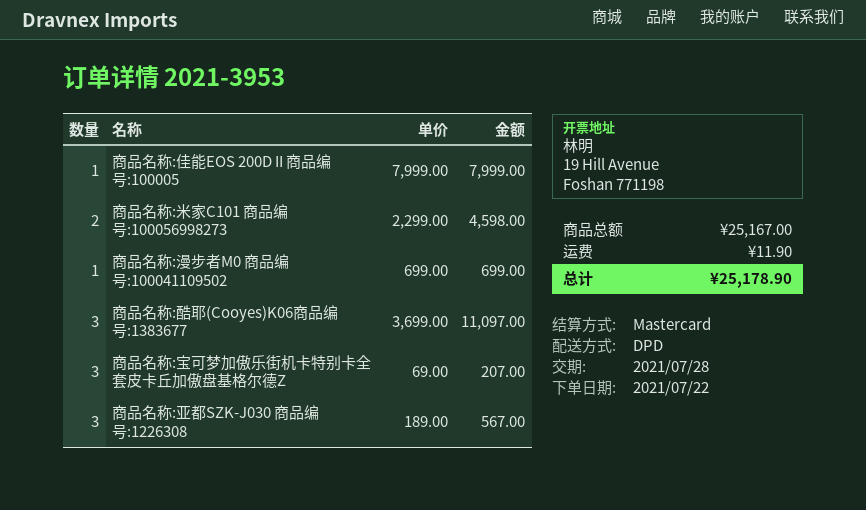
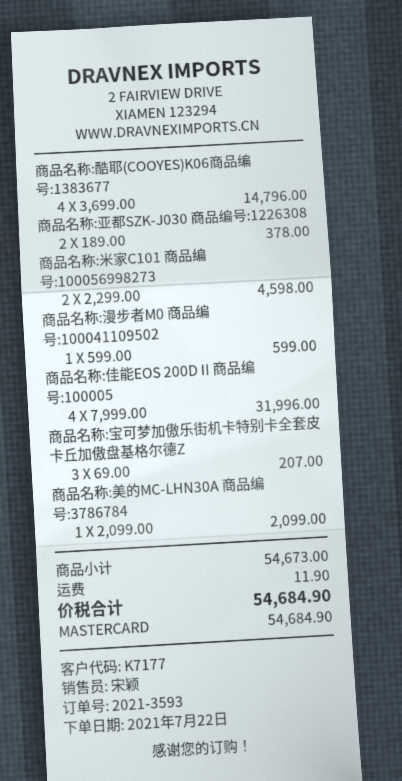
order number: 2021-3953 -> 2021-3593
商品名称:佳能EOS 200D II 商品编号:100005: 1 x 7999.00 = 7999.00 -> 4 x 7999.00 = 31996.00
商品名称:漫步者M0 商品编号:100041109502: 1 x 699.00 = 699.00 -> 1 x 599.00 = 599.00
商品名称:酷耶(Cooyes)K06商品编号:1383677: 3 x 3699.00 = 11097.00 -> 4 x 3699.00 = 14796.00
商品名称:亚都SZK-J030 商品编号:1226308: 3 x 189.00 = 567.00 -> 2 x 189.00 = 378.00
商品名称:美的MC-LHN30A 商品编号:3786784: none -> 1 x 2099.00 = 2099.00
subtotal: 25167.00 -> 54673.00
total: 25178.90 -> 54684.90

